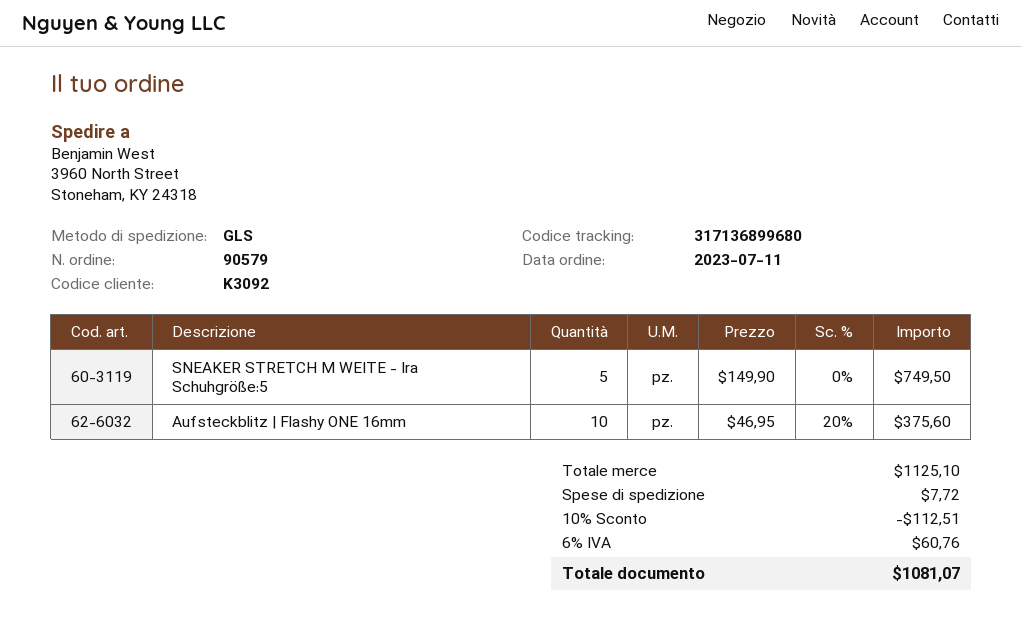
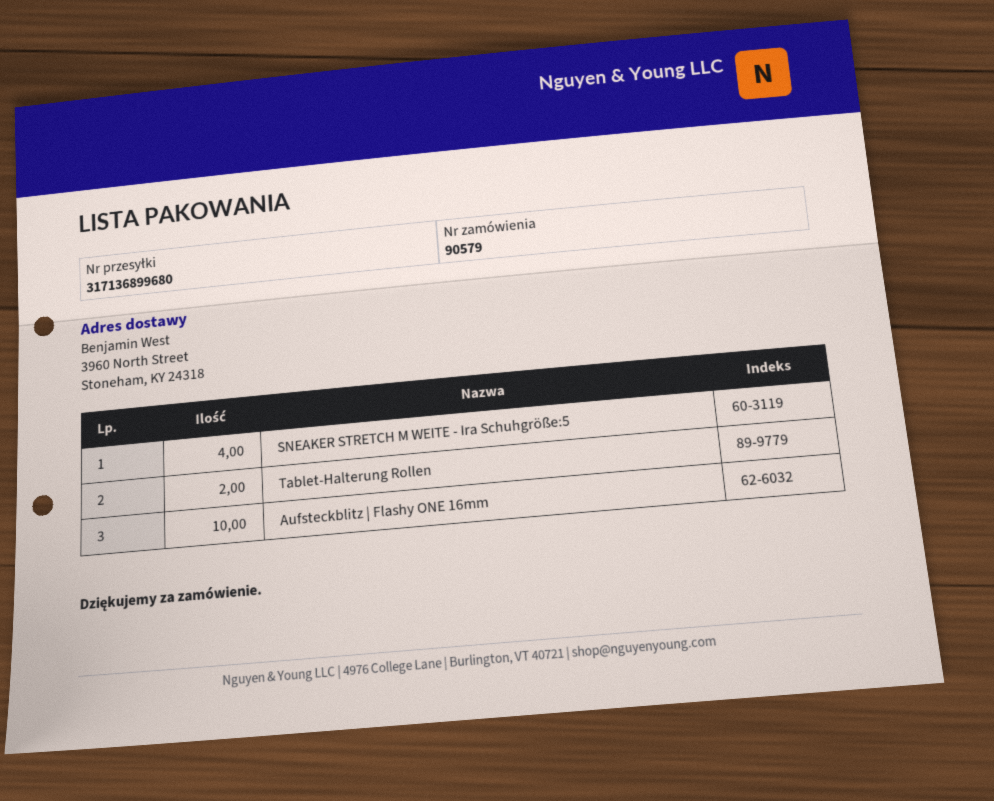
SNEAKER STRETCH M WEITE - Ira Schuhgröße:5: 5 -> 4
Tablet-Halterung Rollen: none -> 2

